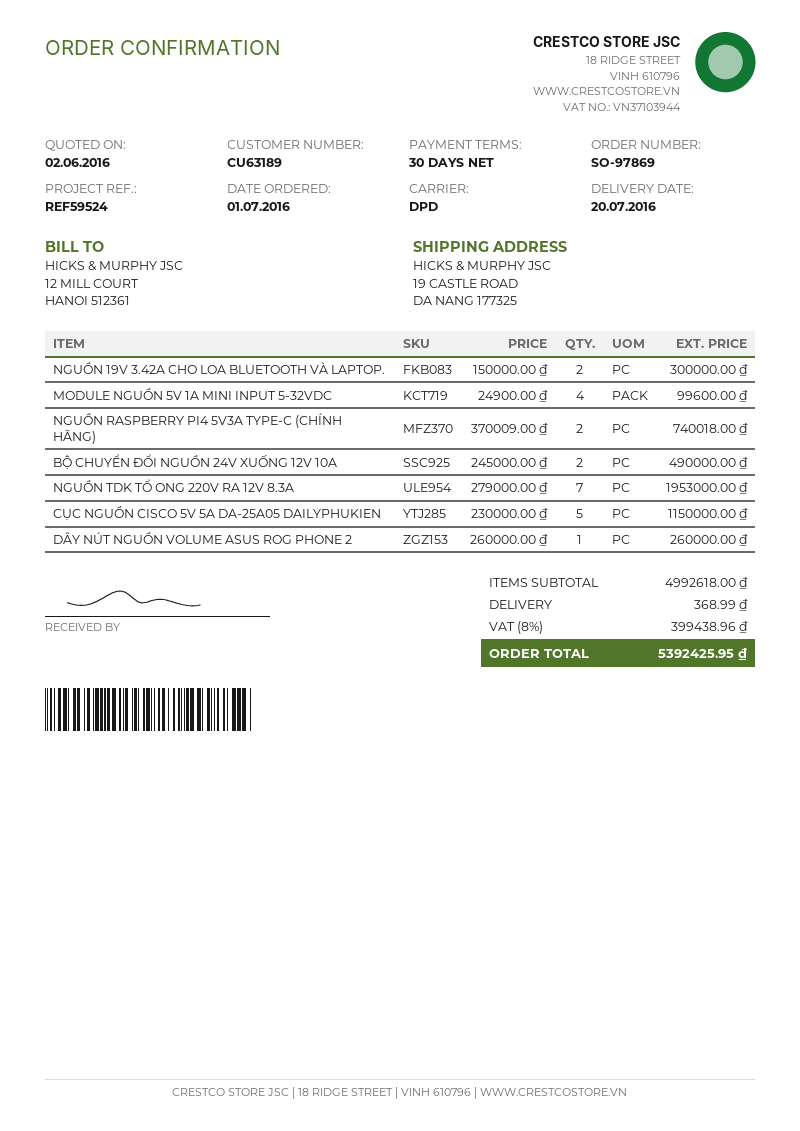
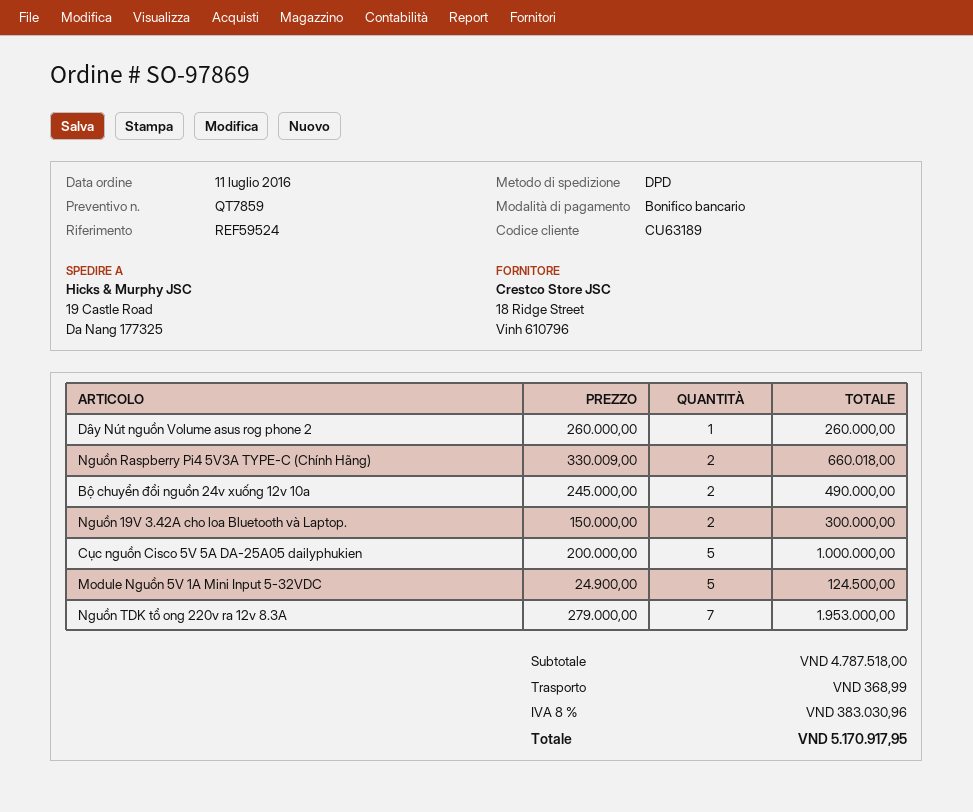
order date: 2016-07-01 -> 2016-07-11
MODULE NGUỒN 5V 1A MINI INPUT 5-32VDC: 4 x 24900.00 = 99600.00 -> 5 x 24900.00 = 124500.00
NGUỒN RASPBERRY PI4 5V3A TYPE-C (CHÍNH HÃNG): 2 x 370009.00 = 740018.00 -> 2 x 330009.00 = 660018.00
CỤC NGUỒN CISCO 5V 5A DA-25A05 DAILYPHUKIEN: 5 x 230000.00 = 1150000.00 -> 5 x 200000.00 = 1000000.00
subtotal: 4992618.00 -> 4787518.00
tax: 8% = 399438.96 -> 8% = 383030.96
total: 5392425.95 -> 5170917.95

